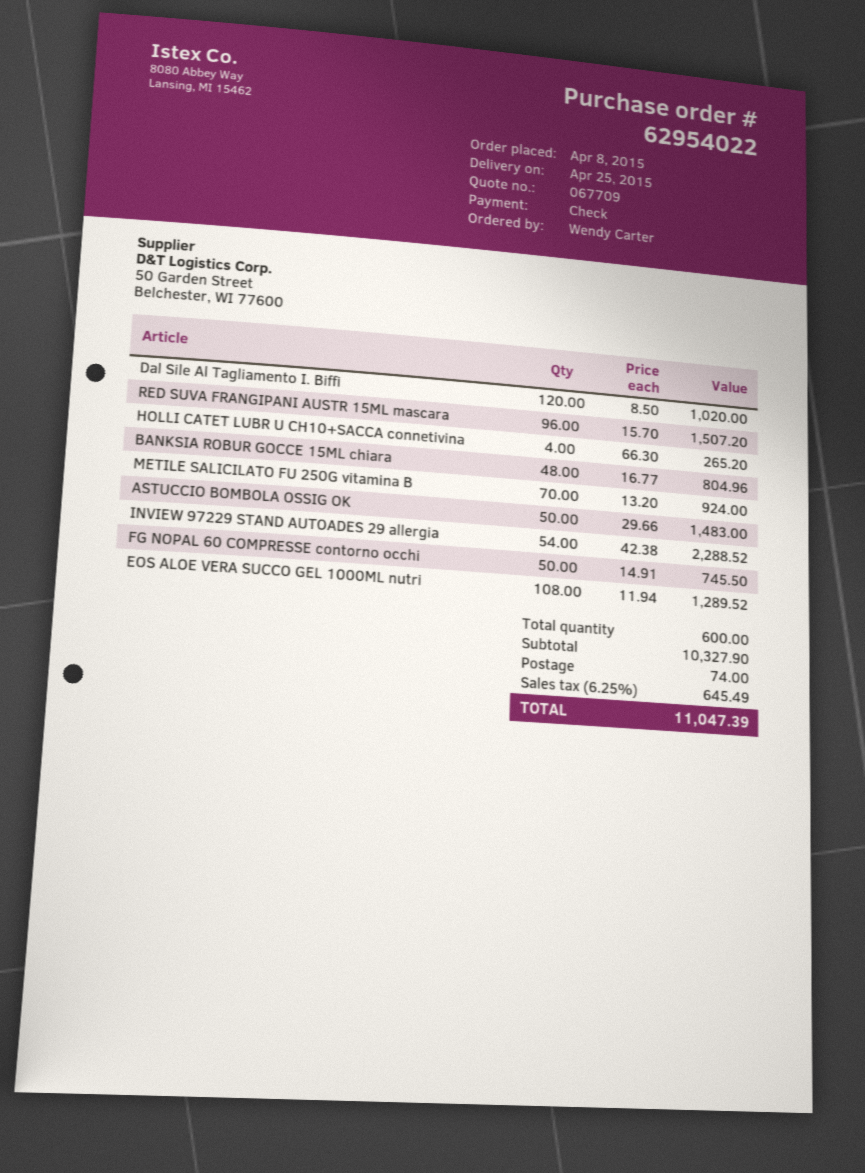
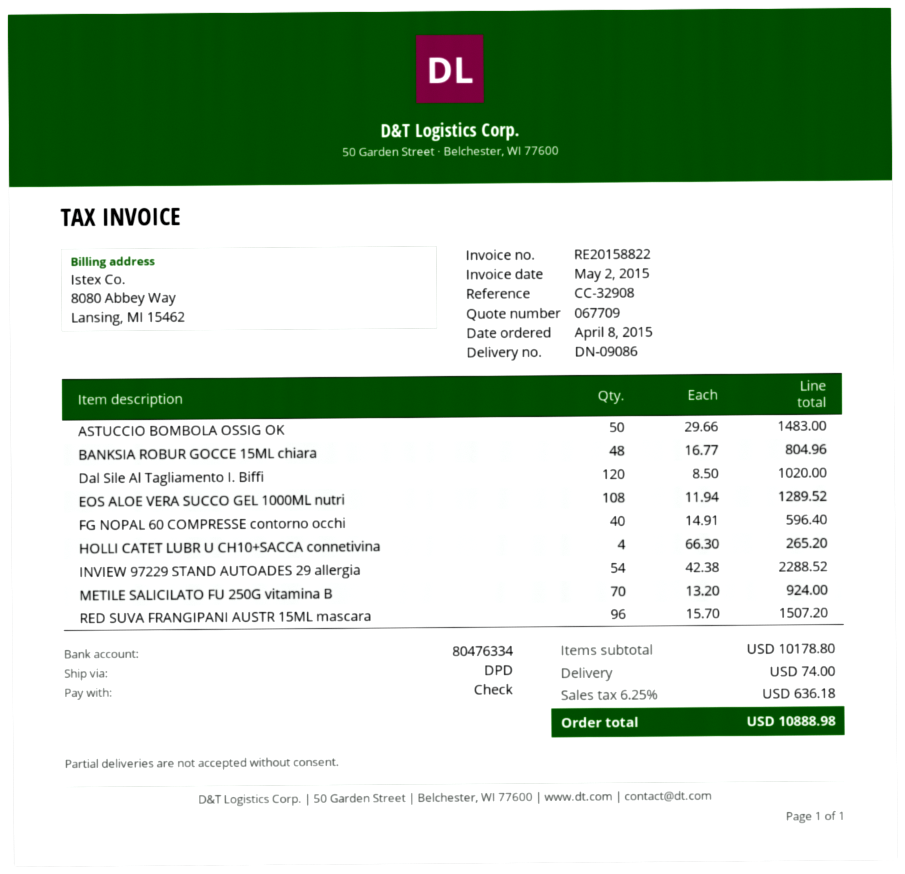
FG NOPAL 60 COMPRESSE contorno occhi: 50 x 14.91 = 745.50 -> 40 x 14.91 = 596.40
subtotal: 10327.90 -> 10178.80
tax: 6.25% = 645.49 -> 6.25% = 636.18
total: 11047.39 -> 10888.98

